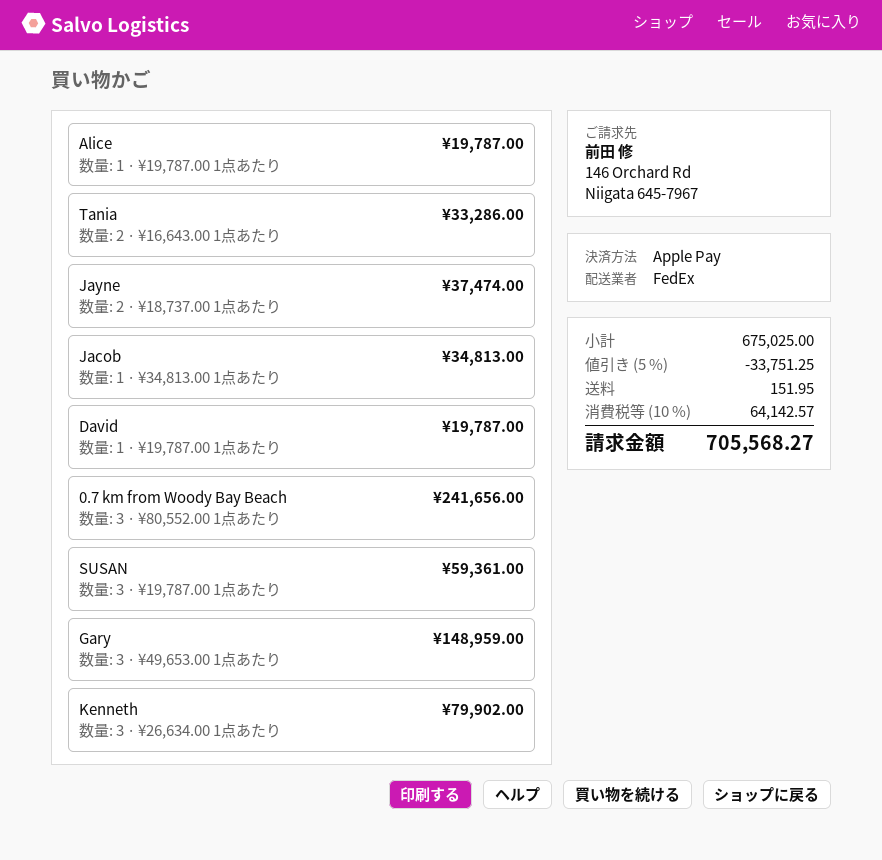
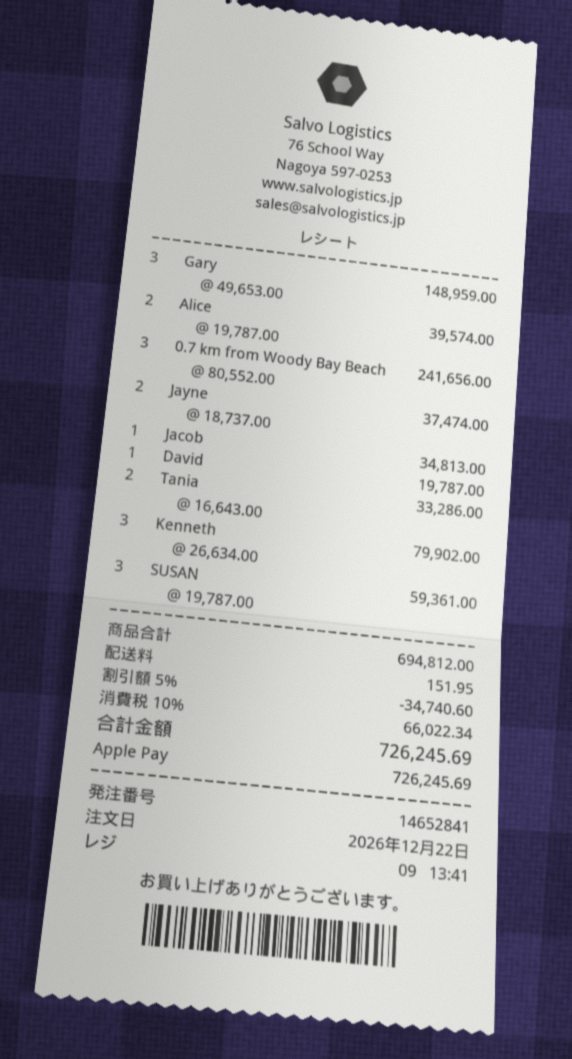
Alice: 1 x 19787.00 = 19787.00 -> 2 x 19787.00 = 39574.00
subtotal: 675025.00 -> 694812.00
discount: 5% = 33751.25 -> 5% = 34740.60
tax: 10% = 64142.57 -> 10% = 66022.34
total: 705568.27 -> 726245.69

